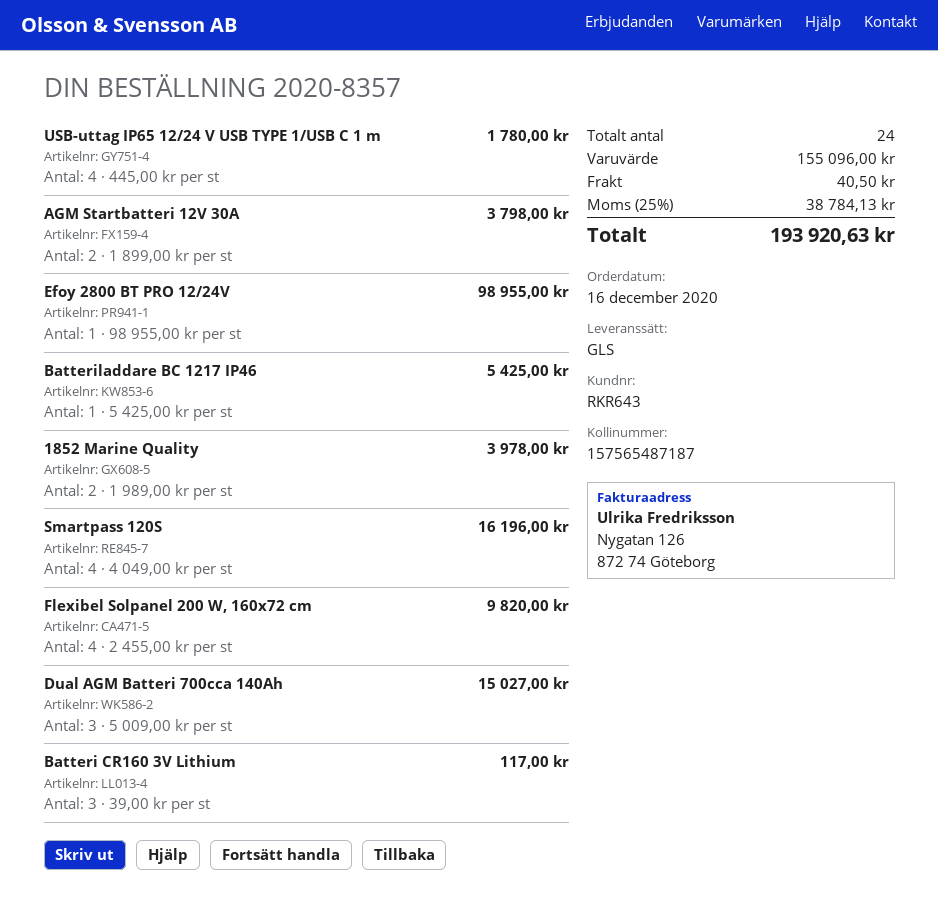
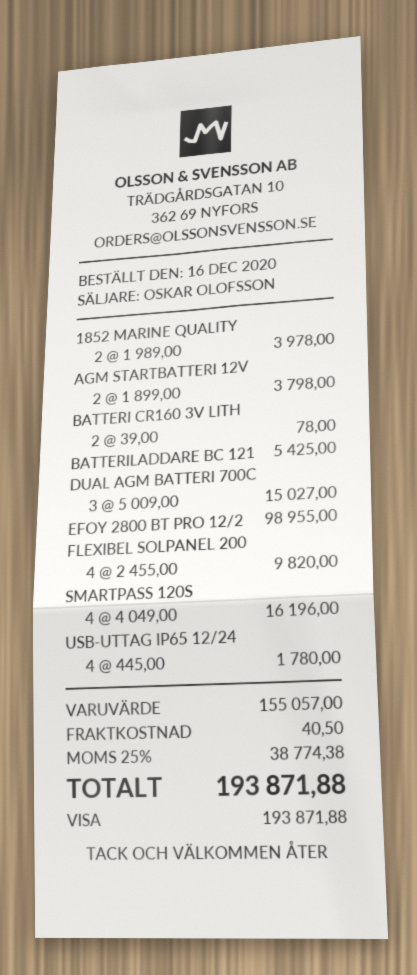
Batteri CR160 3V Lithium: 3 x 39.00 = 117.00 -> 2 x 39.00 = 78.00
subtotal: 155096.00 -> 155057.00
tax: 25% = 38784.13 -> 25% = 38774.38
total: 193920.63 -> 193871.88

